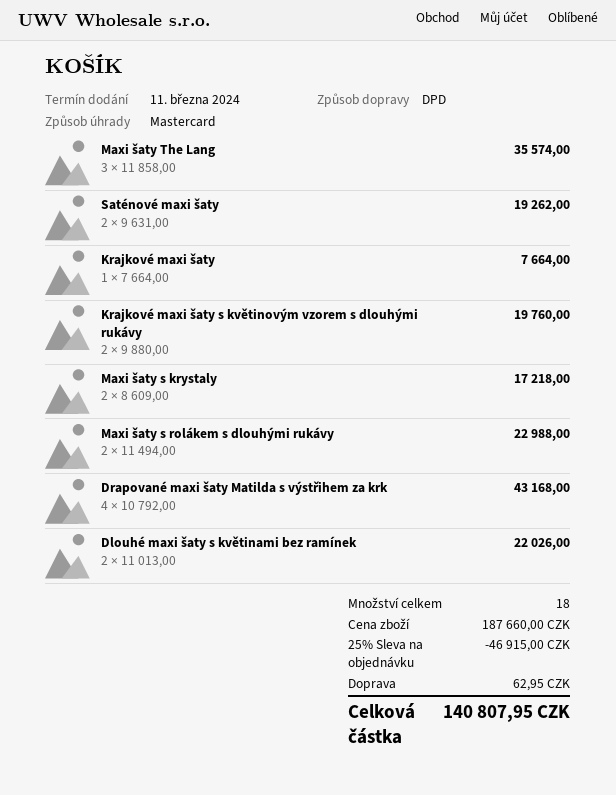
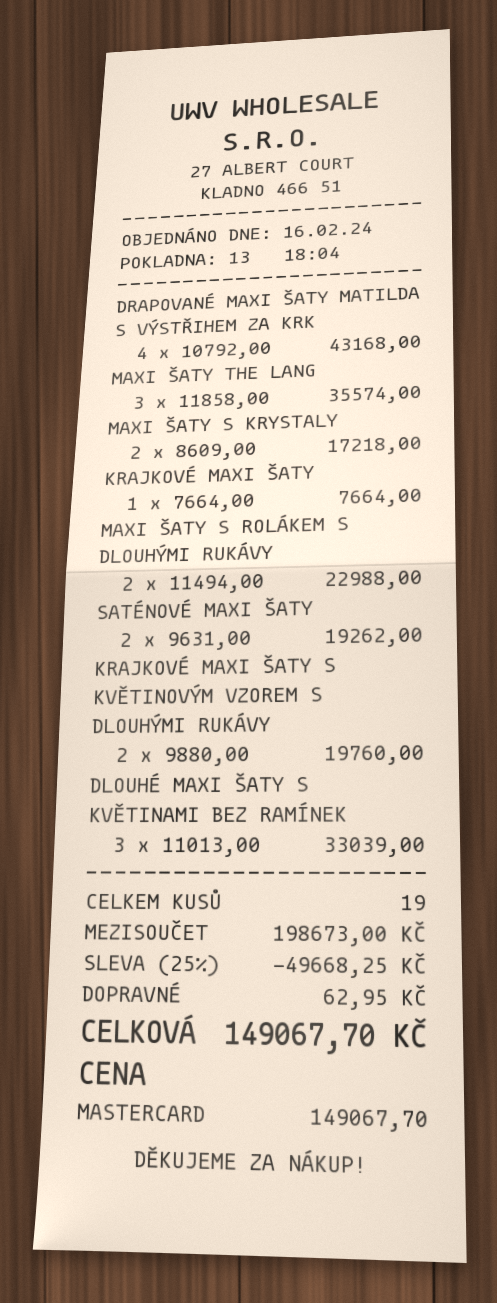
Dlouhé maxi šaty s květinami bez ramínek: 2 x 11013.00 = 22026.00 -> 3 x 11013.00 = 33039.00
total quantity: 18 -> 19
subtotal: 187660.00 -> 198673.00
discount: 25% = 46915.00 -> 25% = 49668.25
total: 140807.95 -> 149067.70

